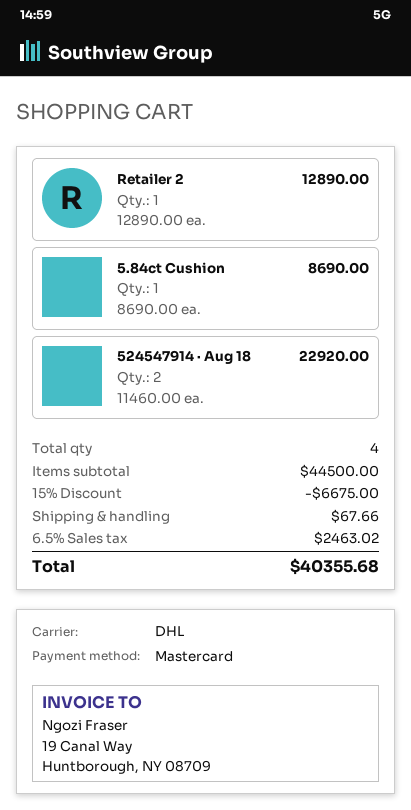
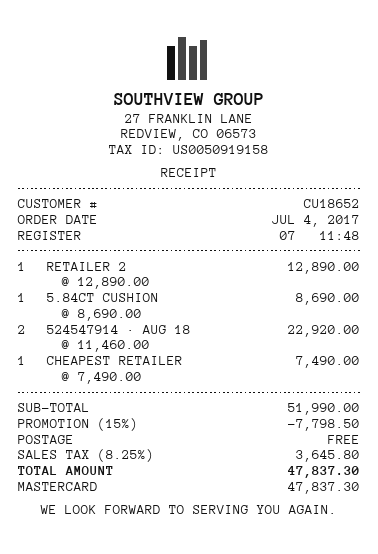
CHEAPEST RETAILER: none -> 1 x 7490.00 = 7490.00
subtotal: 44500.00 -> 51990.00
discount: 15% = 6675.00 -> 15% = 7798.50
shipping: 67.66 -> 0.00
tax: 6.5% = 2463.02 -> 8.25% = 3645.80
total: 40355.68 -> 47837.30

